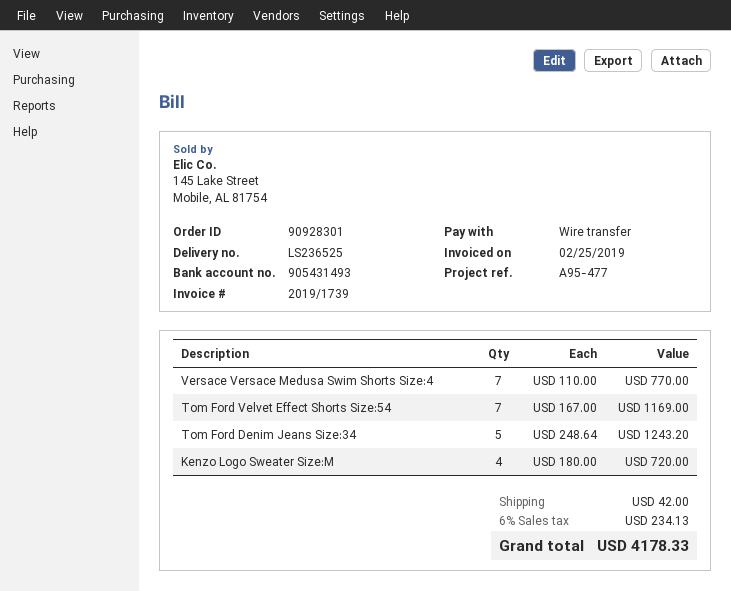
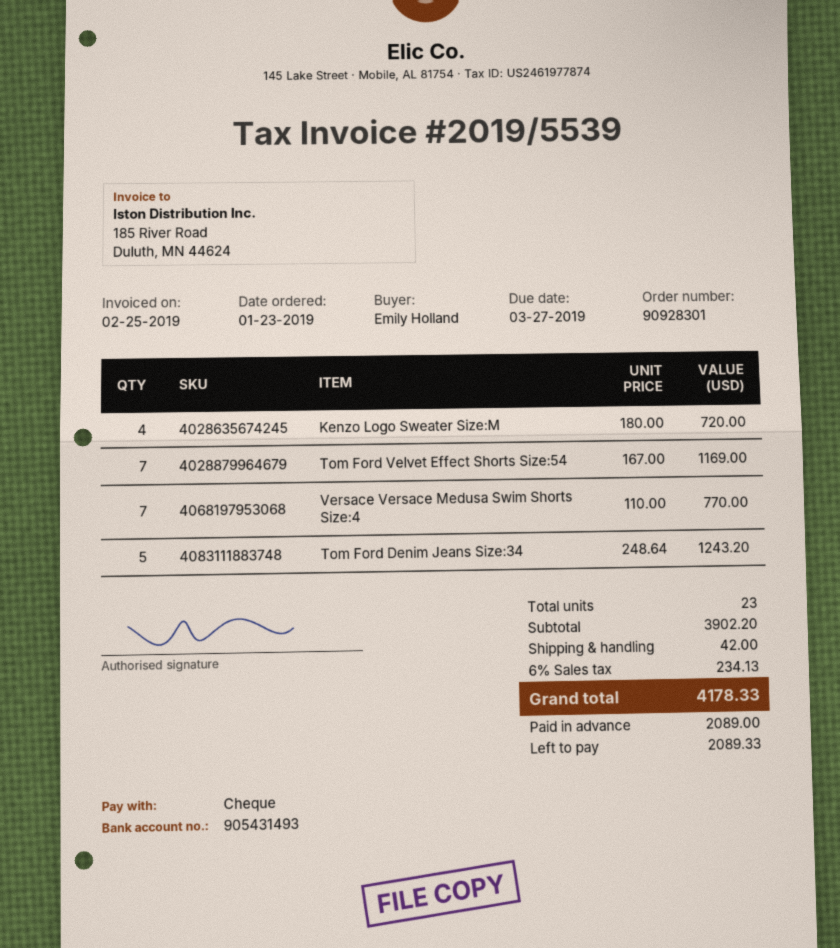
invoice number: 2019/1739 -> 2019/5539
payment method: bank transfer -> cheque

